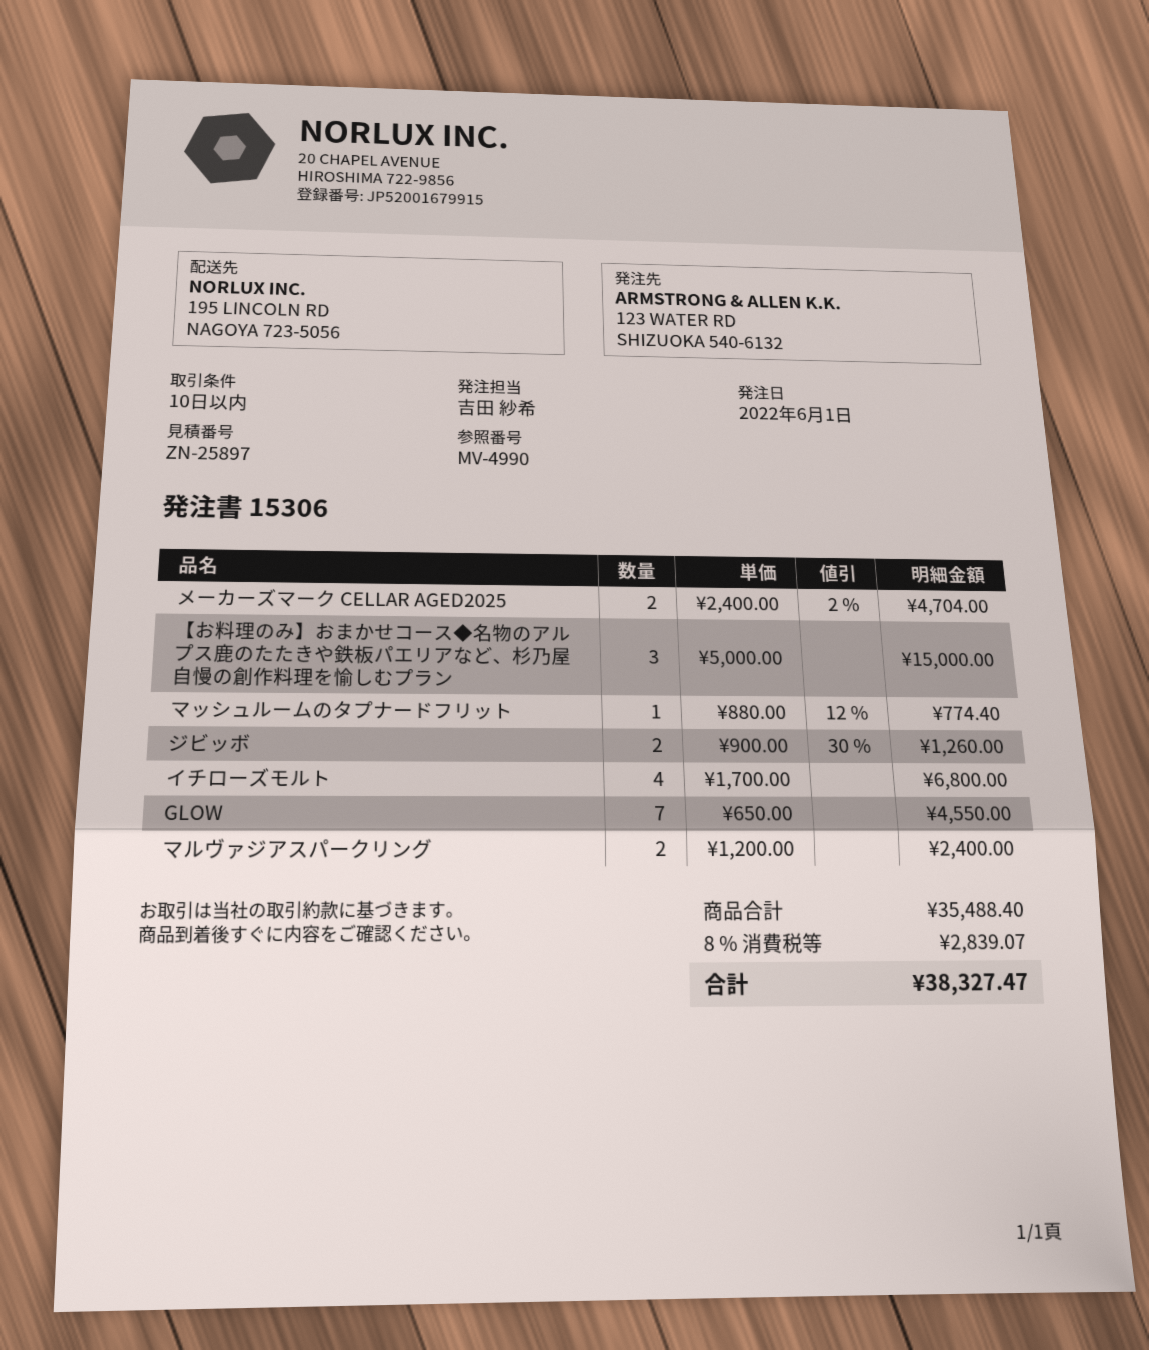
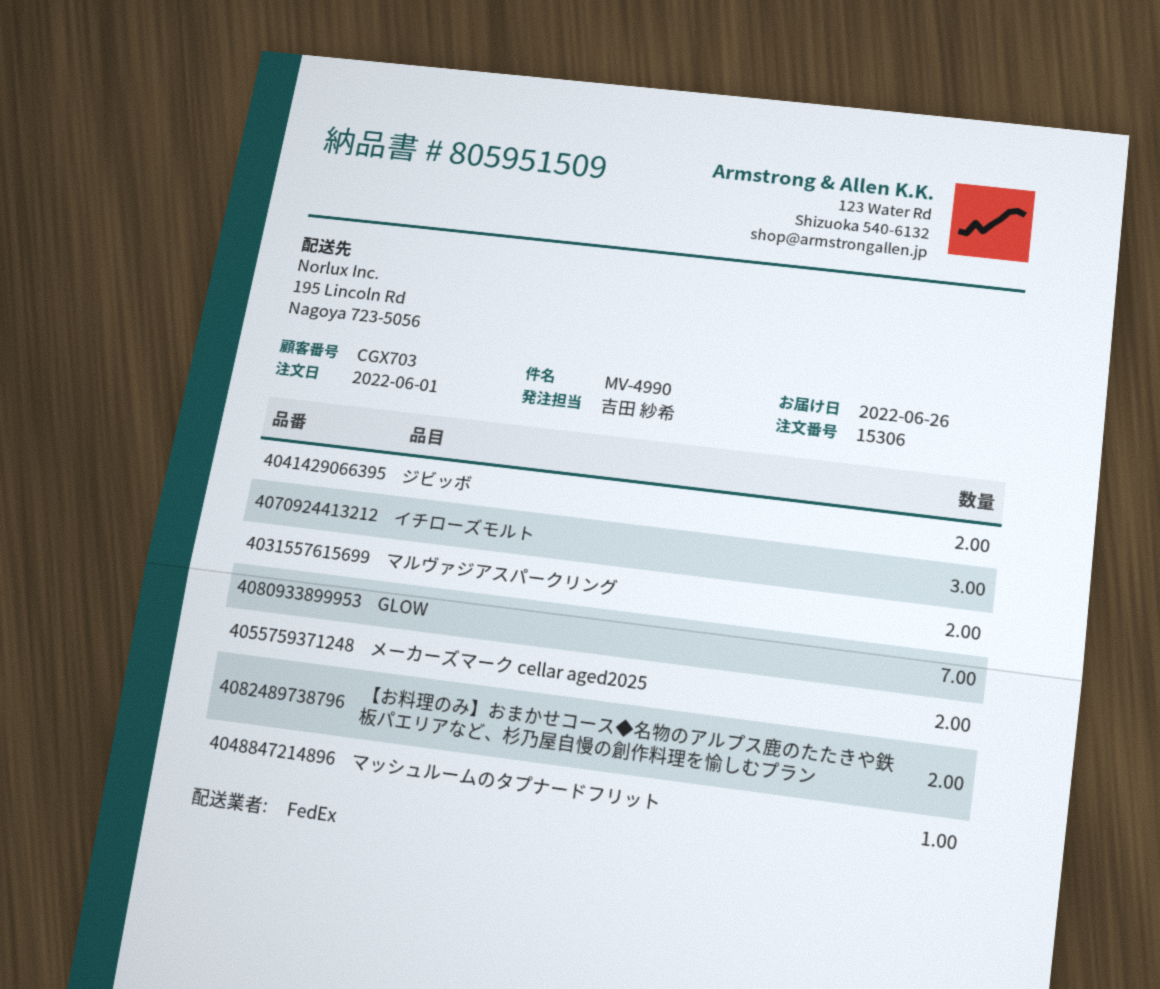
【お料理のみ】おまかせコース◆名物のアルプス鹿のたたきや鉄板パエリアなど、杉乃屋自慢の創作料理を愉しむプラン: 3 -> 2
イチローズモルト: 4 -> 3

